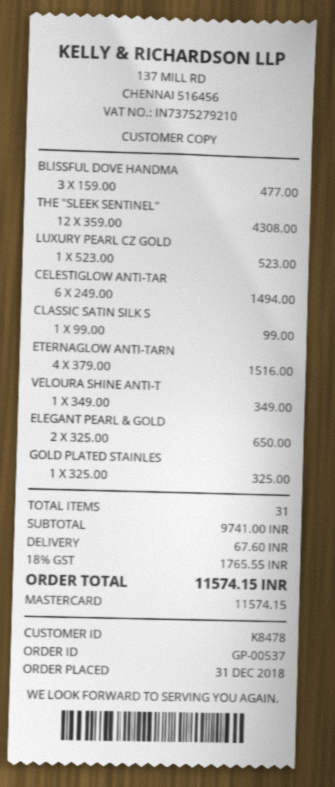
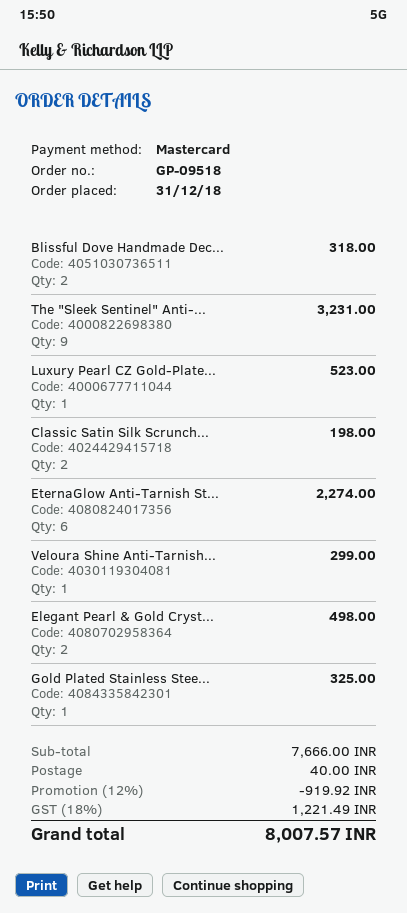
order number: GP-00537 -> GP-09518
BLISSFUL DOVE HANDMA: 3 for 477.00 -> 2 for 318.00
THE "SLEEK SENTINEL": 12 for 4308.00 -> 9 for 3231.00
CELESTIGLOW ANTI-TAR: 6 for 1494.00 -> none
CLASSIC SATIN SILK S: 1 for 99.00 -> 2 for 198.00
ETERNAGLOW ANTI-TARN: 4 for 1516.00 -> 6 for 2274.00
VELOURA SHINE ANTI-T: 1 for 349.00 -> 1 for 299.00
ELEGANT PEARL & GOLD: 2 for 650.00 -> 2 for 498.00
subtotal: 9741.00 -> 7666.00
discount: none -> 12% = 919.92
shipping: 67.60 -> 40.00
tax: 18% = 1765.55 -> 18% = 1221.49
total: 11574.15 -> 8007.57

